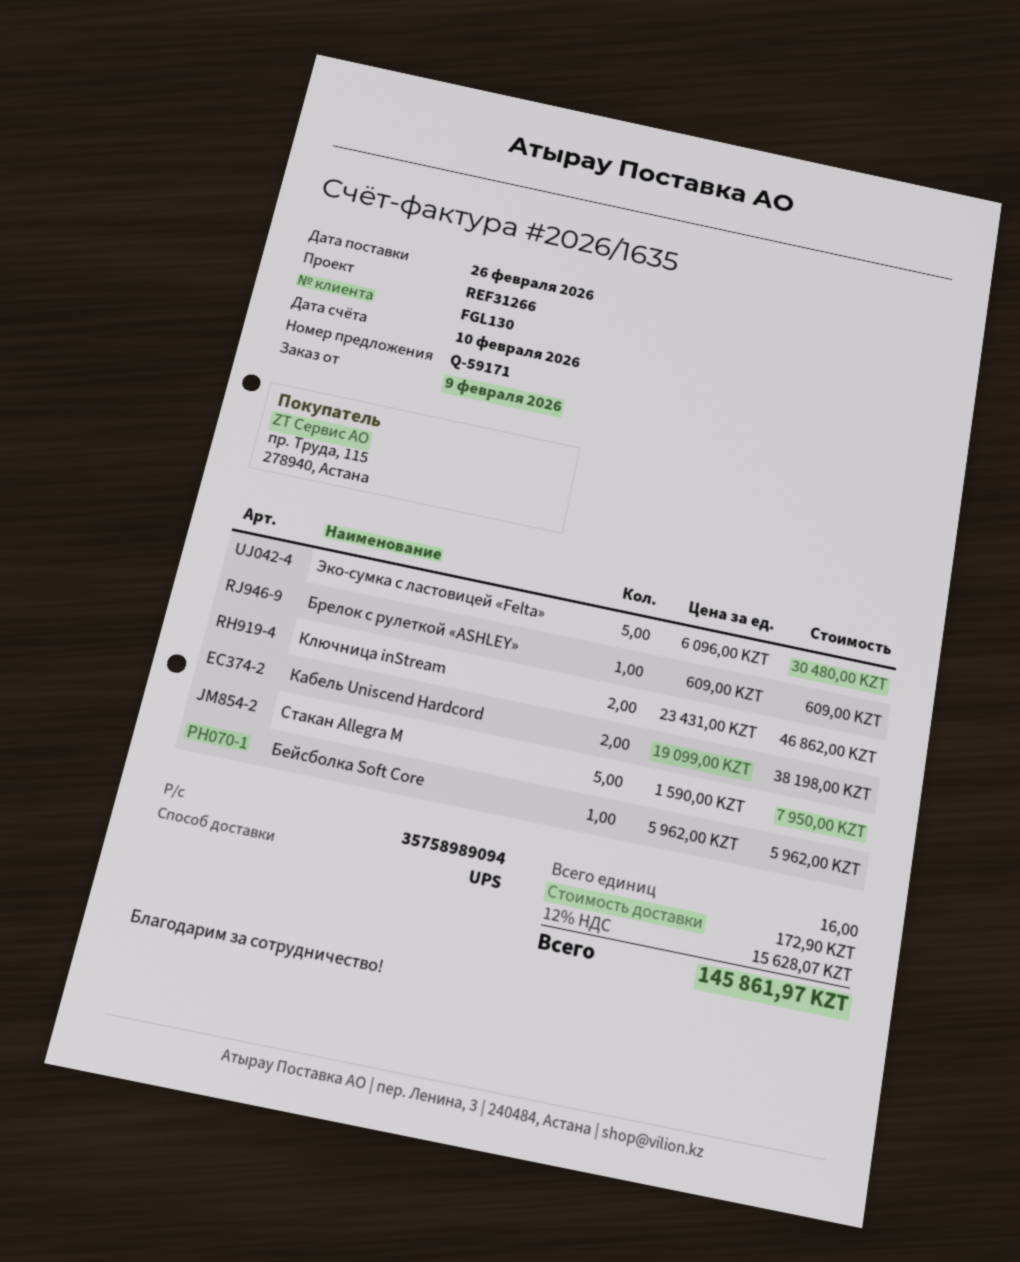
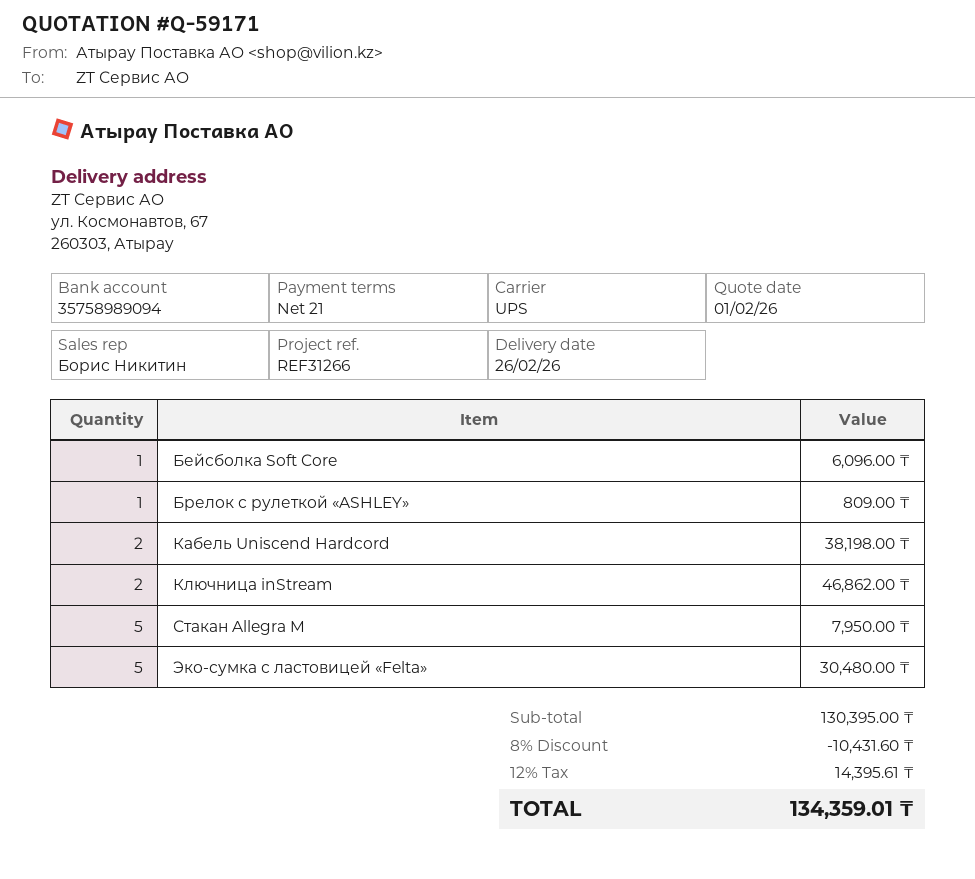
Брелок с рулеткой «ASHLEY»: 1 for 609.00 -> 1 for 809.00
Бейсболка Soft Core: 1 for 5962.00 -> 1 for 6096.00
discount: none -> 8% = 10431.60
shipping: 172.90 -> none
tax: 12% = 15628.07 -> 12% = 14395.61
total: 145861.97 -> 134359.01

